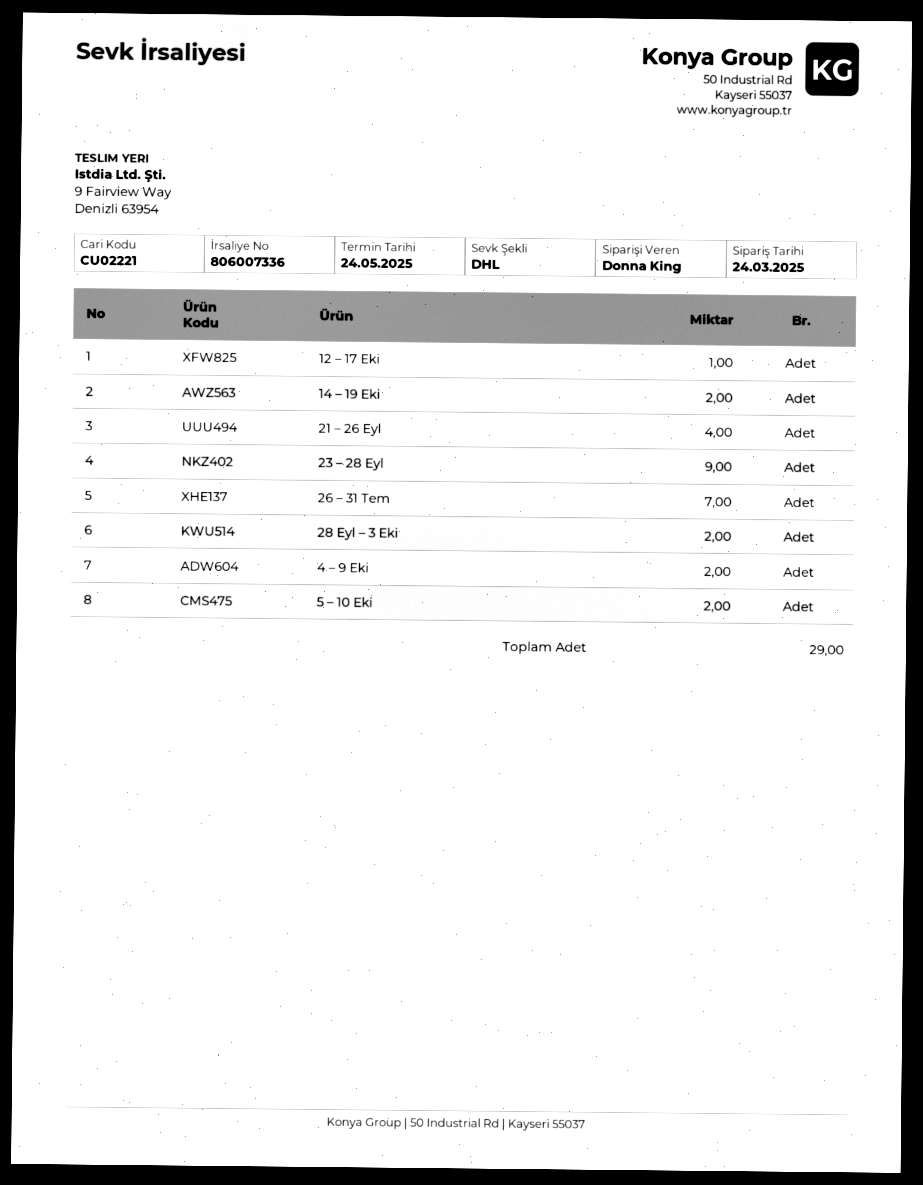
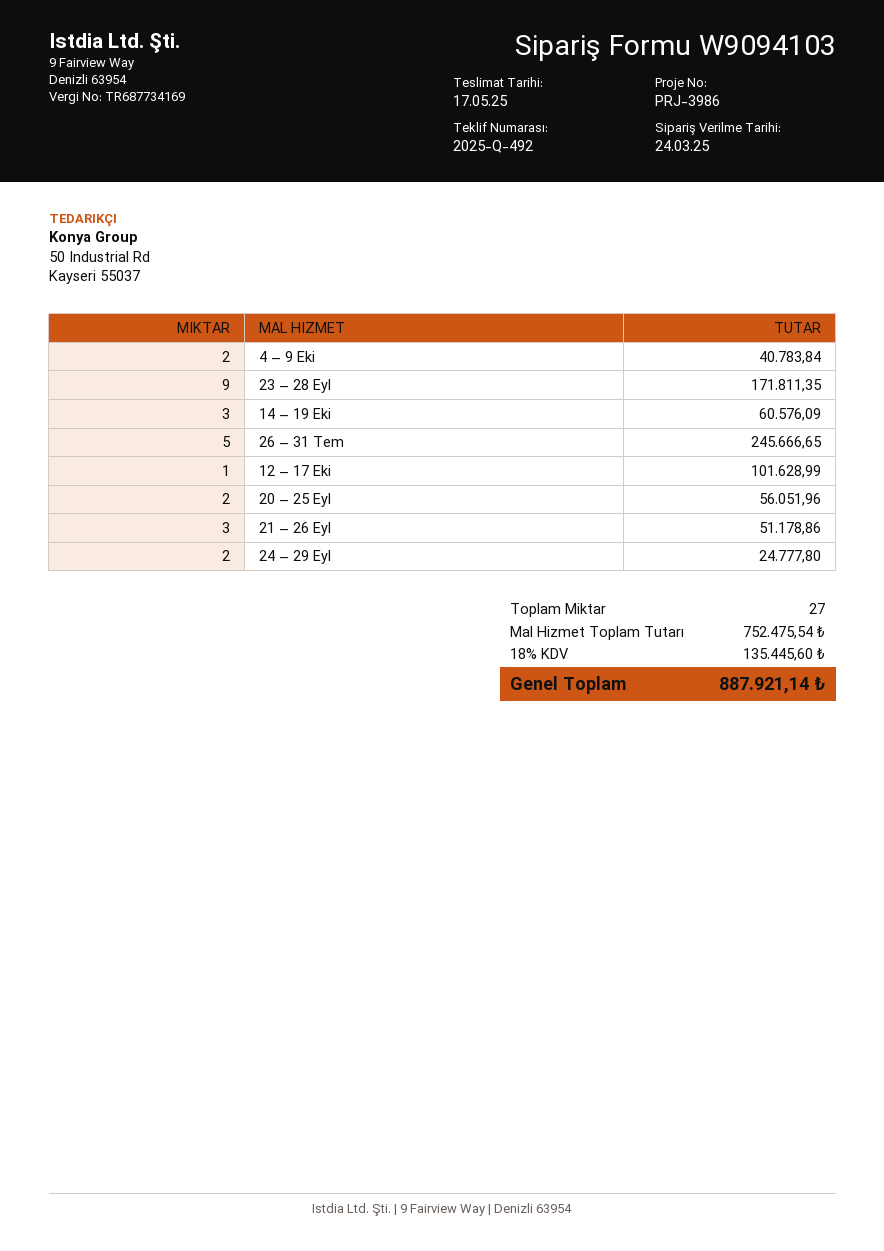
delivery date: 2025-05-24 -> 2025-05-17
14 – 19 Eki: 2 -> 3
21 – 26 Eyl: 4 -> 3
26 – 31 Tem: 7 -> 5
28 Eyl – 3 Eki: 2 -> none
5 – 10 Eki: 2 -> none
20 – 25 Eyl: none -> 2
24 – 29 Eyl: none -> 2
total quantity: 29 -> 27

